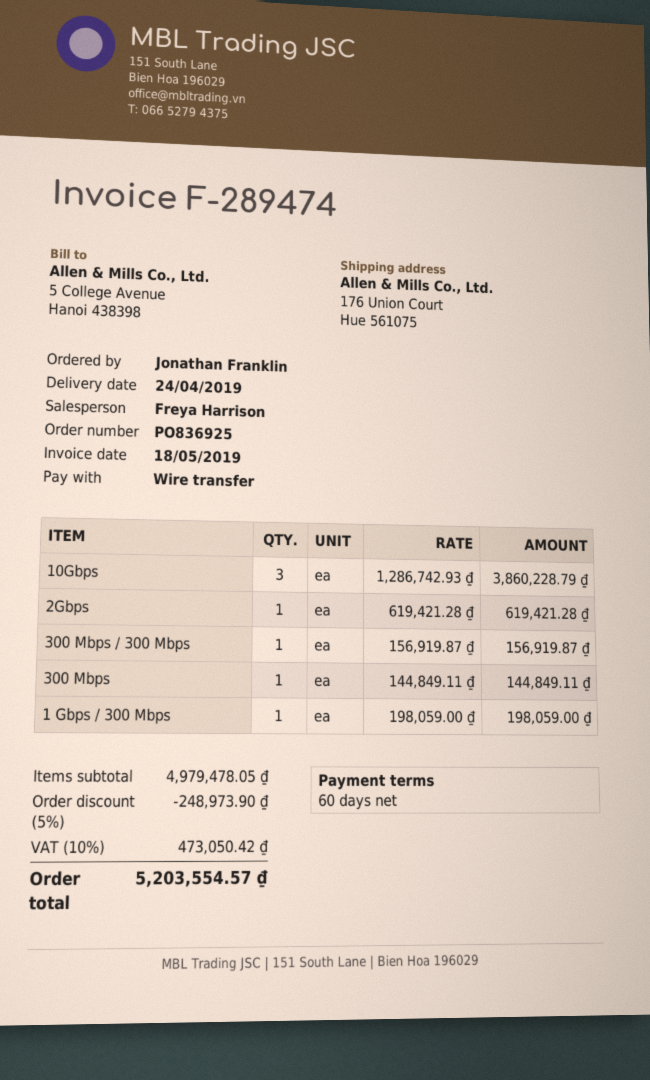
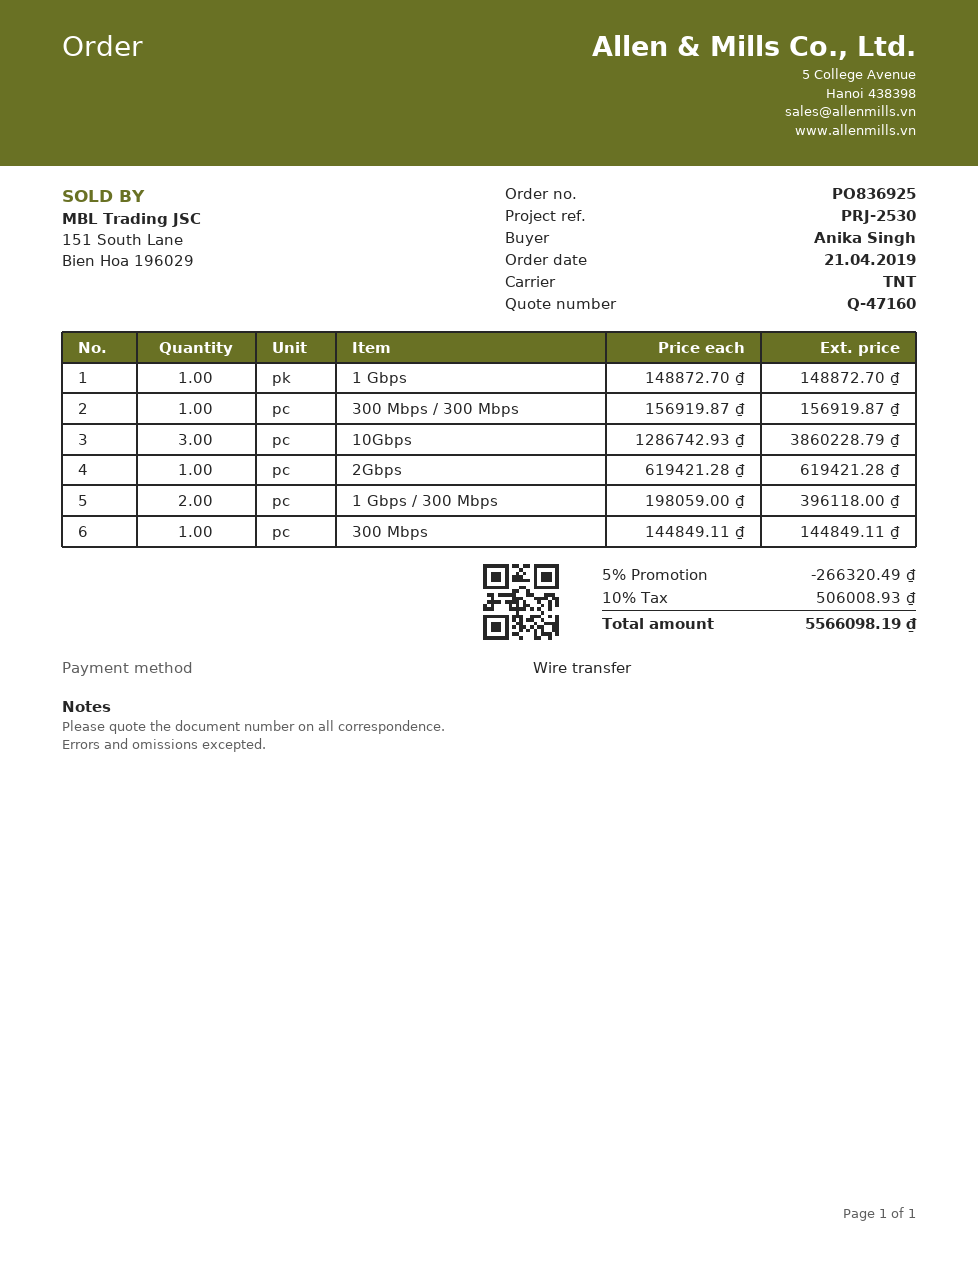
ordered by: Jonathan Franklin -> Anika Singh
1 Gbps / 300 Mbps: 1 x 198059.00 = 198059.00 -> 2 x 198059.00 = 396118.00
1 Gbps: none -> 1 x 148872.70 = 148872.70
discount: 5% = 248973.90 -> 5% = 266320.49
tax: 10% = 473050.42 -> 10% = 506008.93
total: 5203554.57 -> 5566098.19

